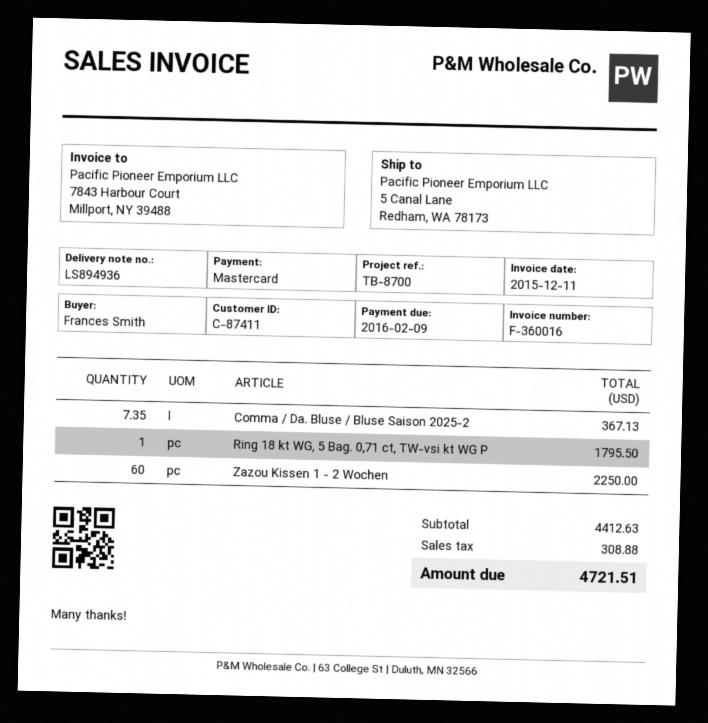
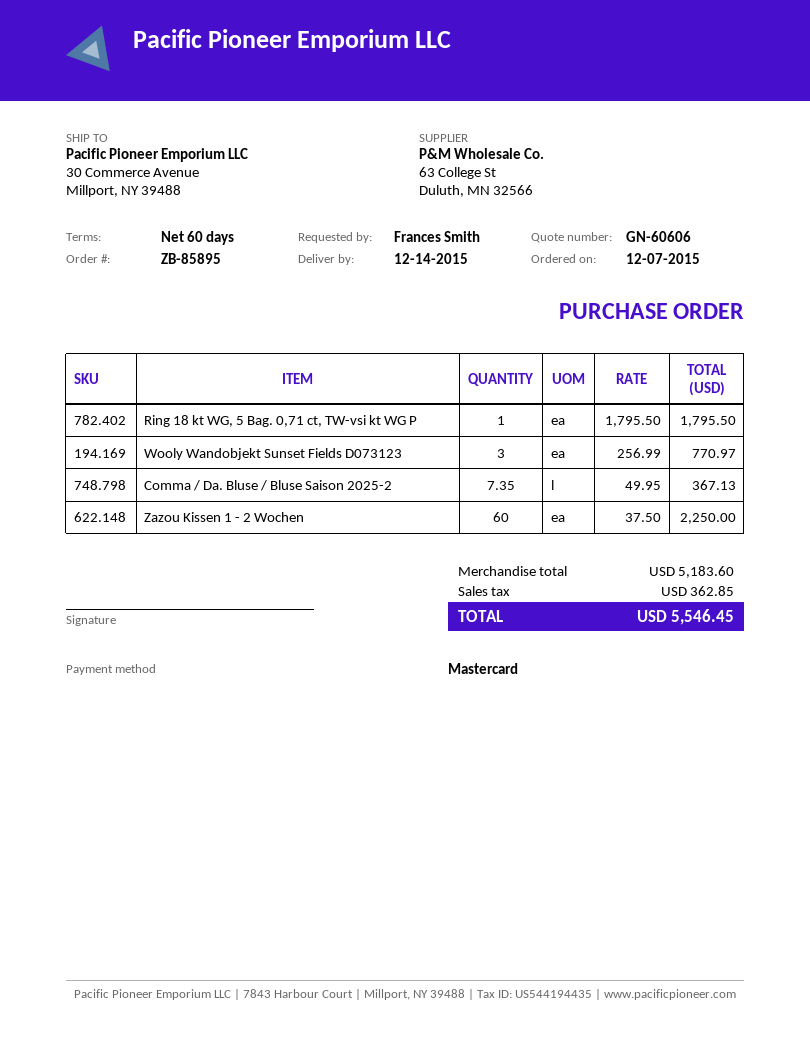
ship to: 5 Canal Lane, Redham, WA 78173 -> 30 Commerce Avenue, Millport, NY 39488
Wooly Wandobjekt Sunset Fields D073123: none -> 3 for 770.97
subtotal: 4412.63 -> 5183.60
tax: 308.88 -> 362.85
total: 4721.51 -> 5546.45

